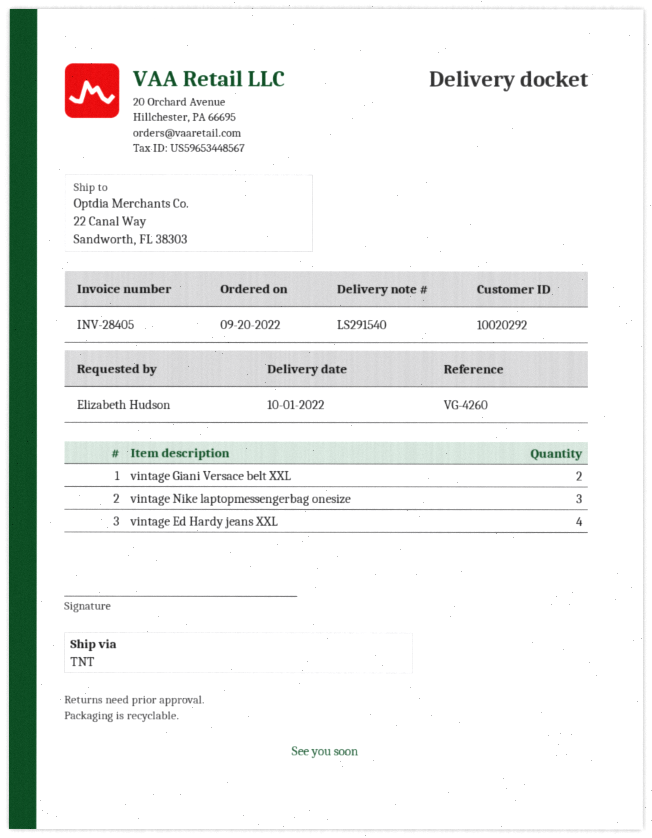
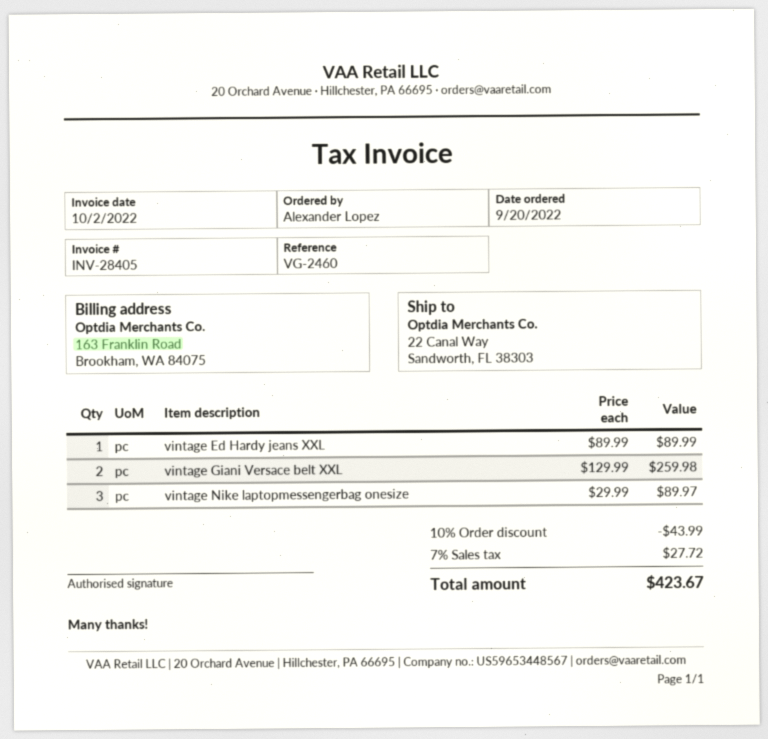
reference: VG-4260 -> VG-2460
ordered by: Elizabeth Hudson -> Alexander Lopez
vintage Ed Hardy jeans XXL: 4 -> 1

